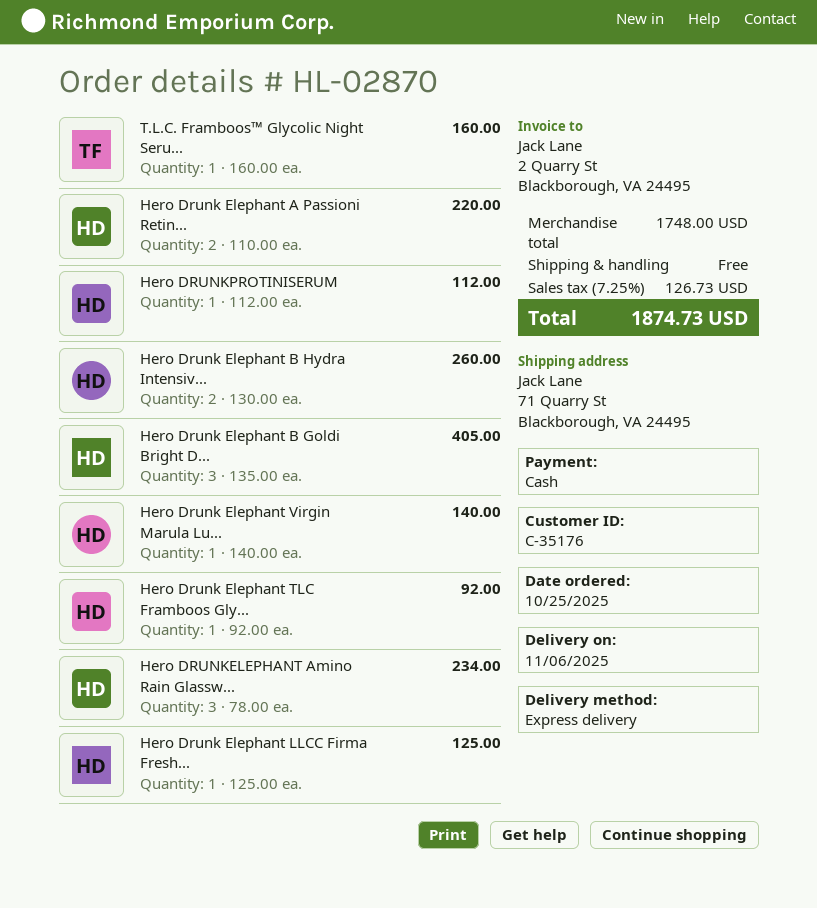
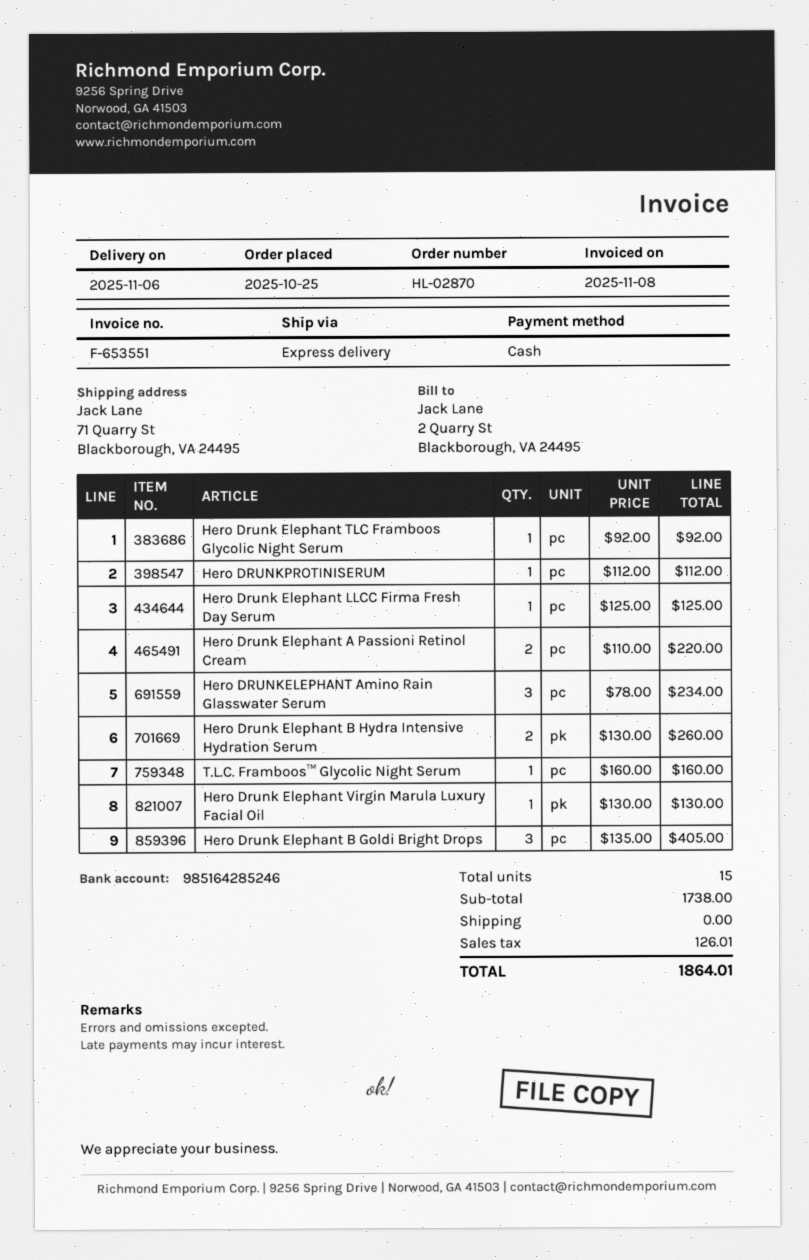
Hero Drunk Elephant Virgin Marula Lu...: 1 x 140.00 = 140.00 -> 1 x 130.00 = 130.00
subtotal: 1748.00 -> 1738.00
tax: 126.73 -> 126.01
total: 1874.73 -> 1864.01

